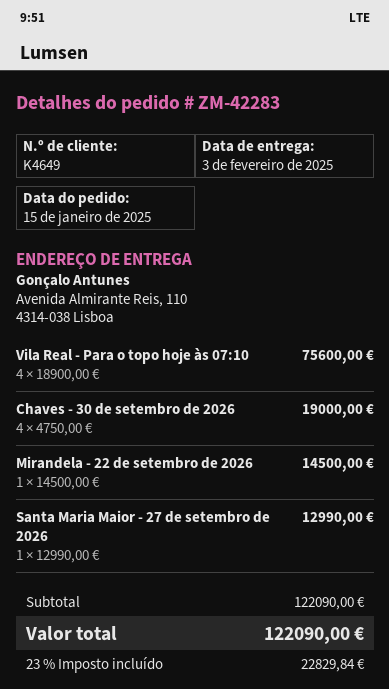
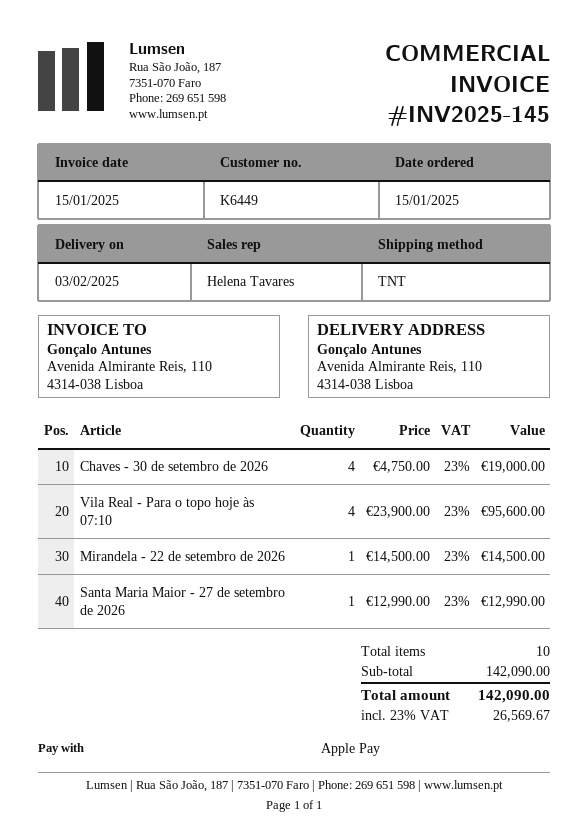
customer number: K4649 -> K6449
Vila Real - Para o topo hoje às 07:10: 4 x 18900.00 = 75600.00 -> 4 x 23900.00 = 95600.00
subtotal: 122090.00 -> 142090.00
tax: 23% = 22829.84 -> 23% = 26569.67
total: 122090.00 -> 142090.00

